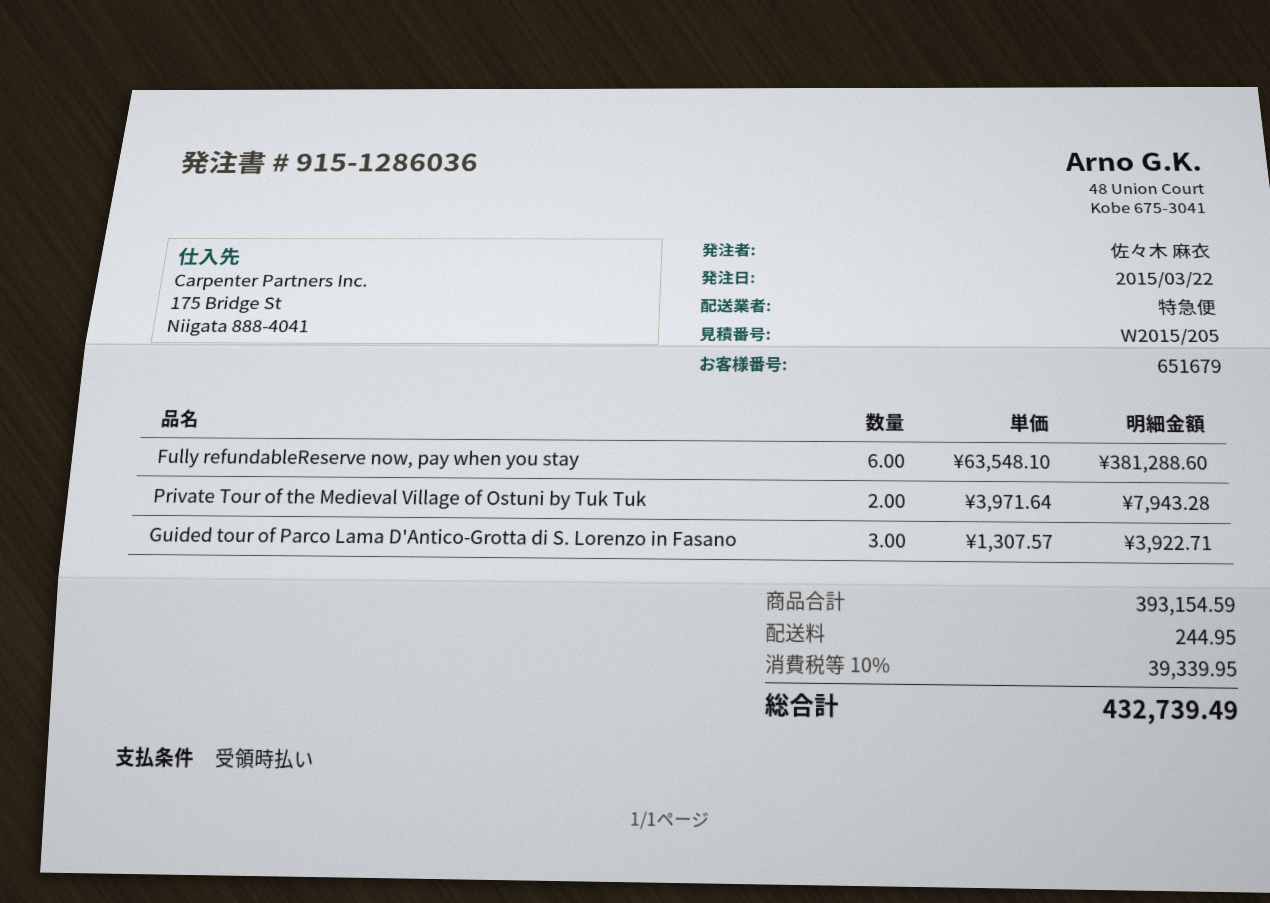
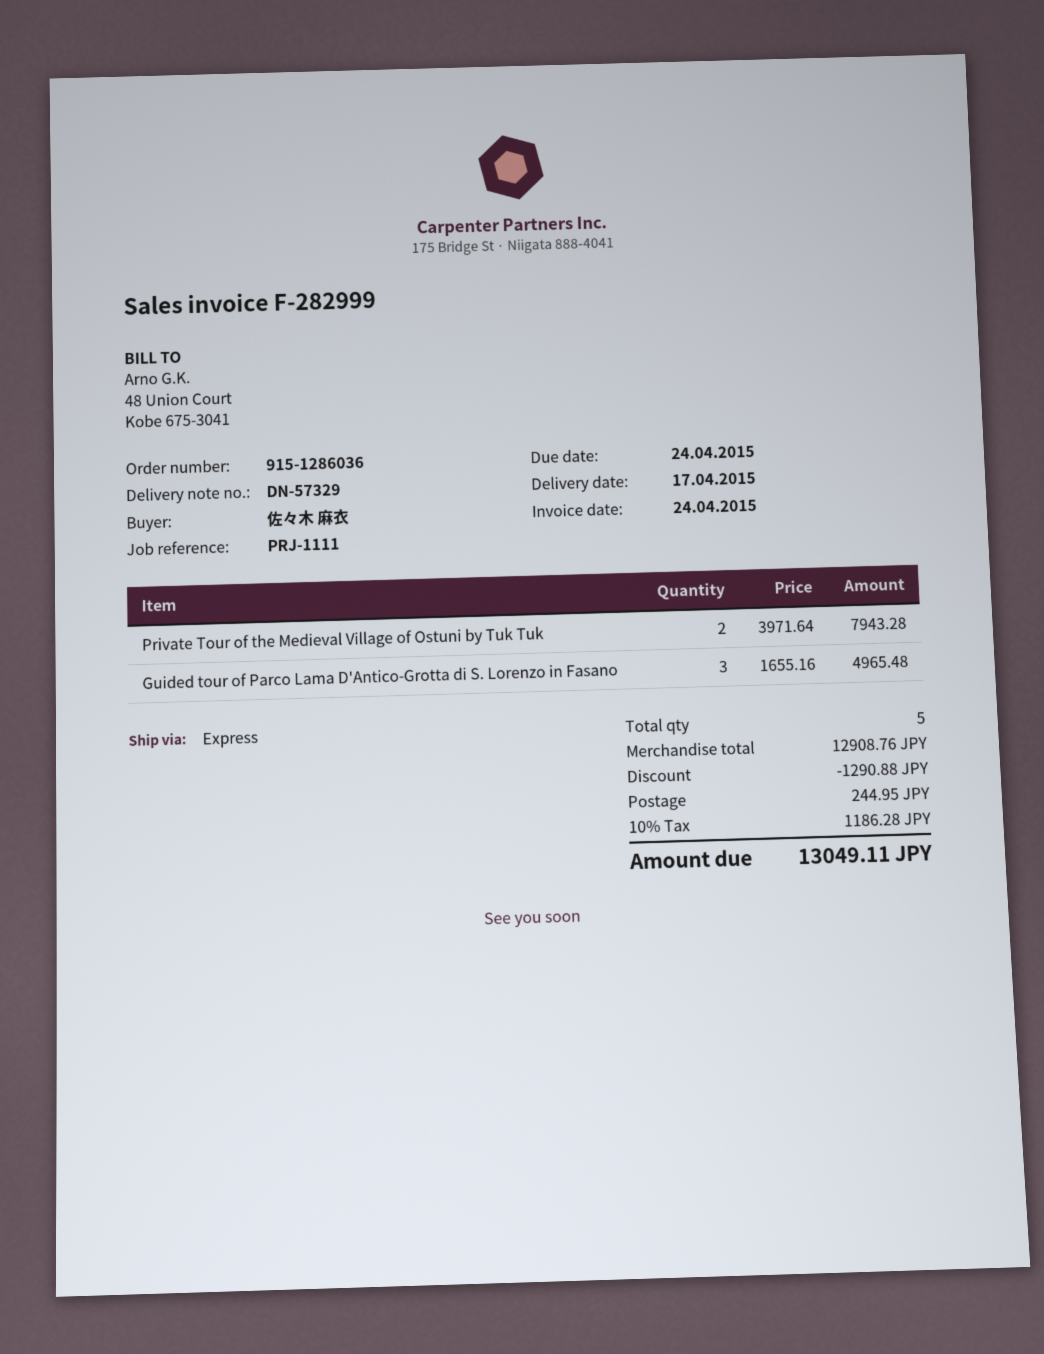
Fully refundableReserve now, pay when you stay: 6 x 63548.10 = 381288.60 -> none
Guided tour of Parco Lama D'Antico-Grotta di S. Lorenzo in Fasano: 3 x 1307.57 = 3922.71 -> 3 x 1655.16 = 4965.48
subtotal: 393154.59 -> 12908.76
discount: none -> 1290.88
tax: 10% = 39339.95 -> 10% = 1186.28
total: 432739.49 -> 13049.11

